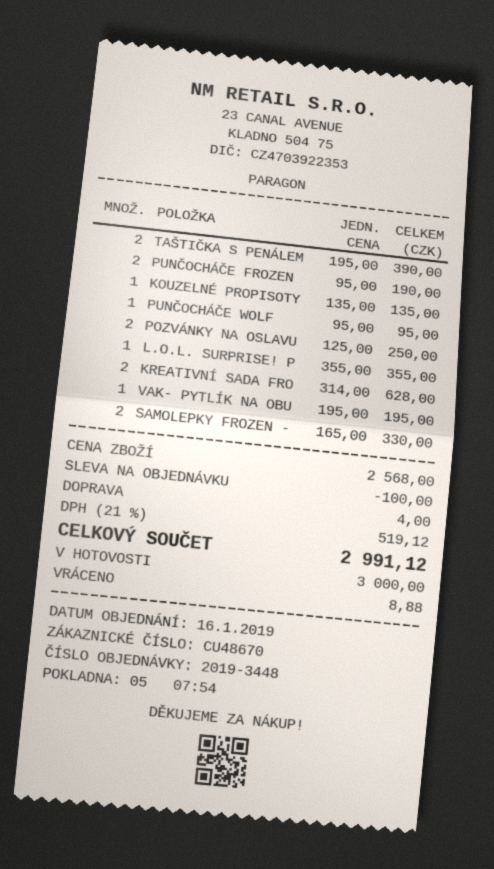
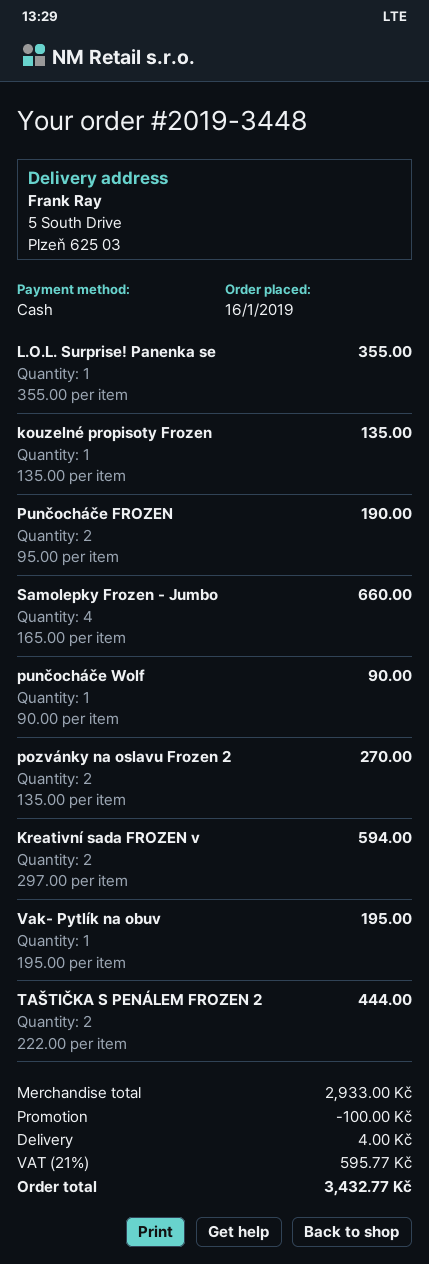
TAŠTIČKA S PENÁLEM: 2 x 195.00 = 390.00 -> 2 x 222.00 = 444.00
PUNČOCHÁČE WOLF: 1 x 95.00 = 95.00 -> 1 x 90.00 = 90.00
POZVÁNKY NA OSLAVU: 2 x 125.00 = 250.00 -> 2 x 135.00 = 270.00
KREATIVNÍ SADA FRO: 2 x 314.00 = 628.00 -> 2 x 297.00 = 594.00
SAMOLEPKY FROZEN -: 2 x 165.00 = 330.00 -> 4 x 165.00 = 660.00
subtotal: 2568.00 -> 2933.00
tax: 21% = 519.12 -> 21% = 595.77
total: 2991.12 -> 3432.77

